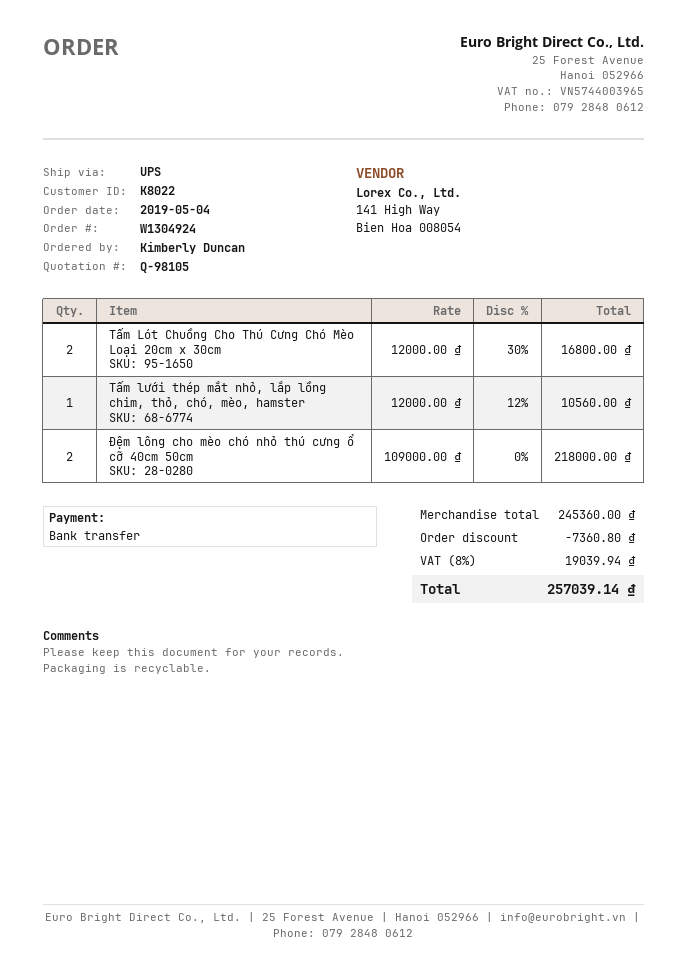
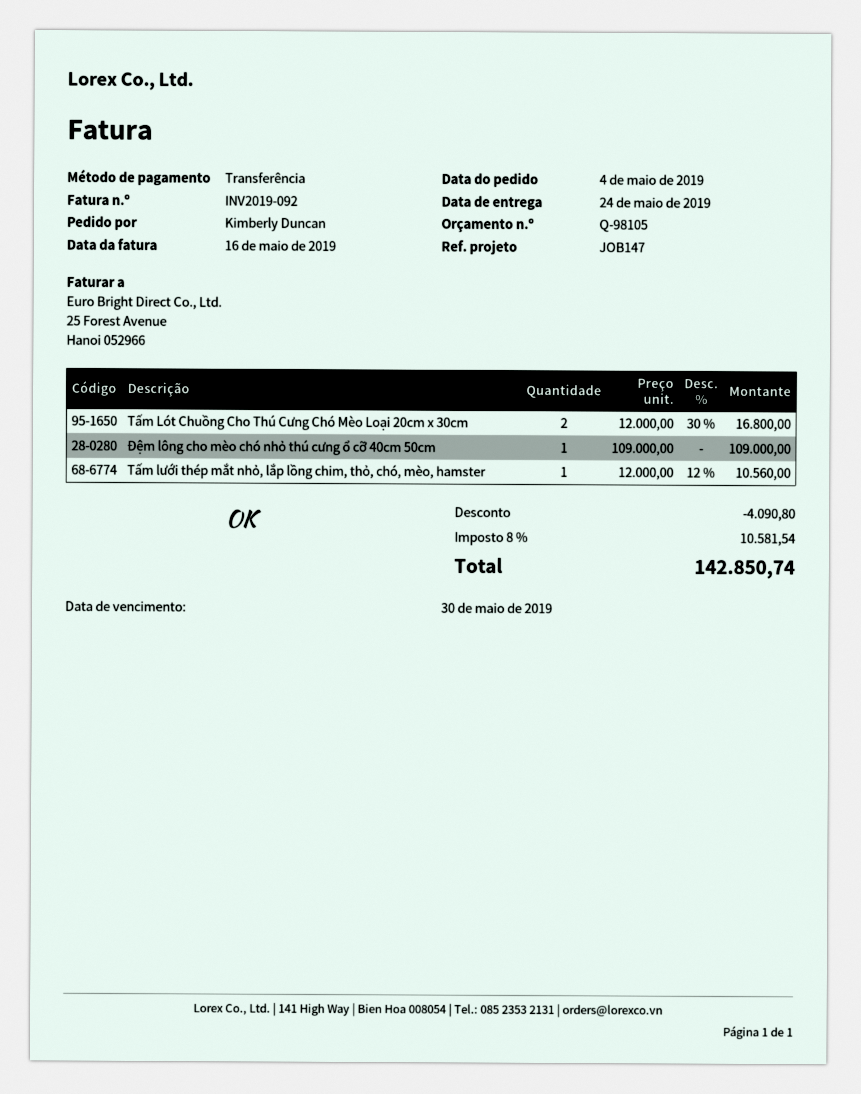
Đệm lông cho mèo chó nhỏ thú cưng ổ cỡ 40cm 50cm: 2 x 109000.00 = 218000.00 -> 1 x 109000.00 = 109000.00
discount: 7360.80 -> 4090.80
tax: 8% = 19039.94 -> 8% = 10581.54
total: 257039.14 -> 142850.74

